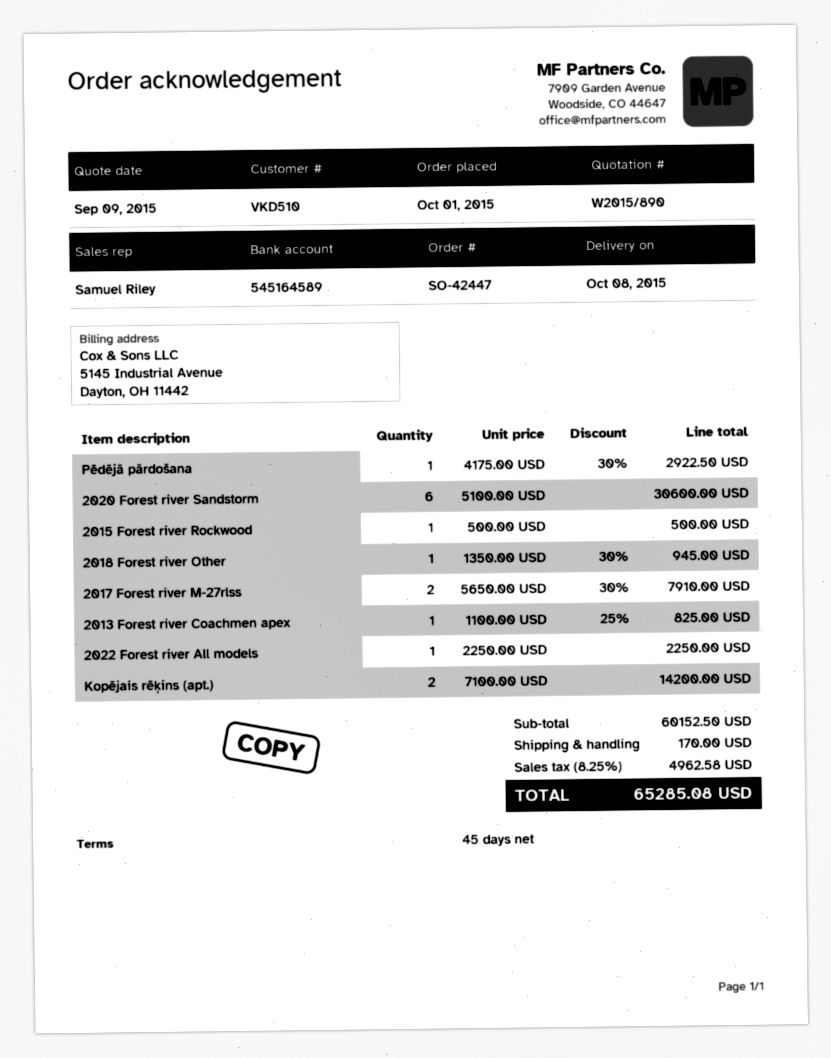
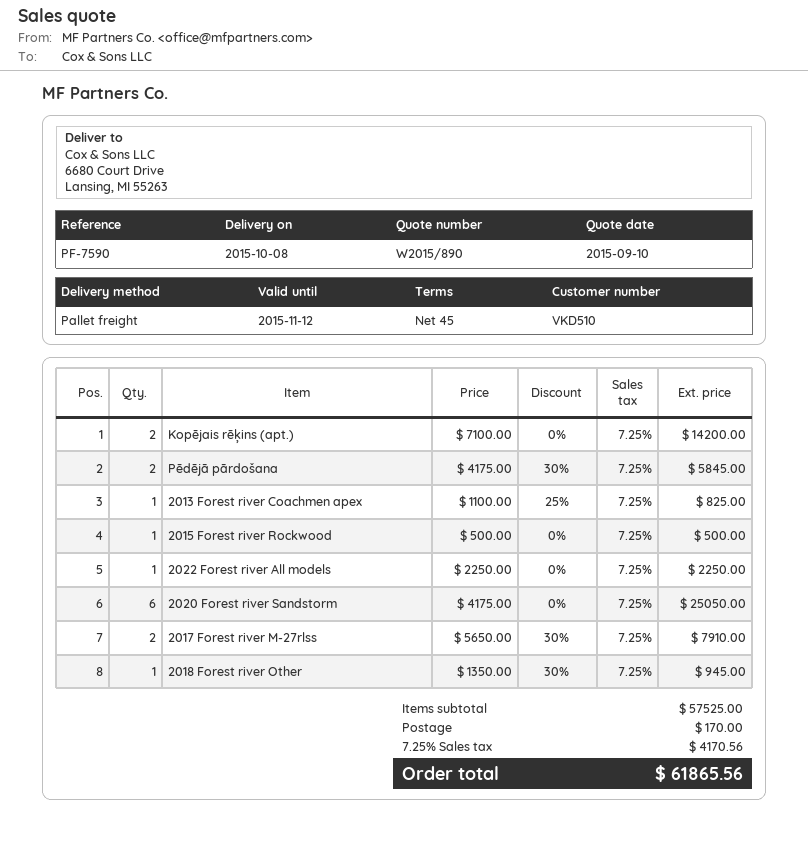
quote date: 2015-09-09 -> 2015-09-10
Pēdējā pārdošana: 1 x 4175.00 - 30% = 2922.50 -> 2 x 4175.00 - 30% = 5845.00
2020 Forest river Sandstorm: 6 x 5100.00 = 30600.00 -> 6 x 4175.00 = 25050.00
subtotal: 60152.50 -> 57525.00
tax: 8.25% = 4962.58 -> 7.25% = 4170.56
total: 65285.08 -> 61865.56

